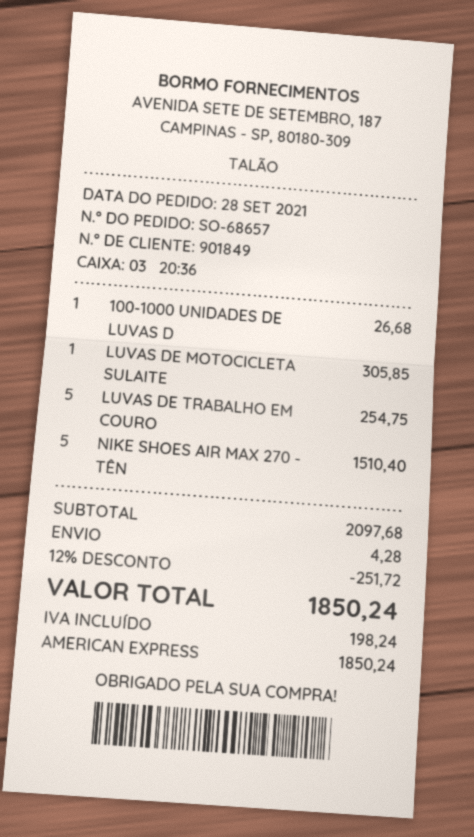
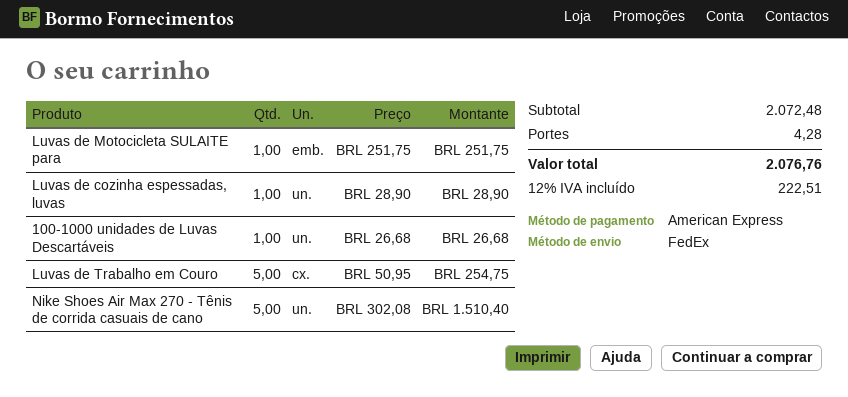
LUVAS DE MOTOCICLETA SULAITE: 1 for 305.85 -> 1 for 251.75
Luvas de cozinha espessadas, luvas: none -> 1 for 28.90
subtotal: 2097.68 -> 2072.48
discount: 12% = 251.72 -> none
tax: 198.24 -> 222.51
total: 1850.24 -> 2076.76

